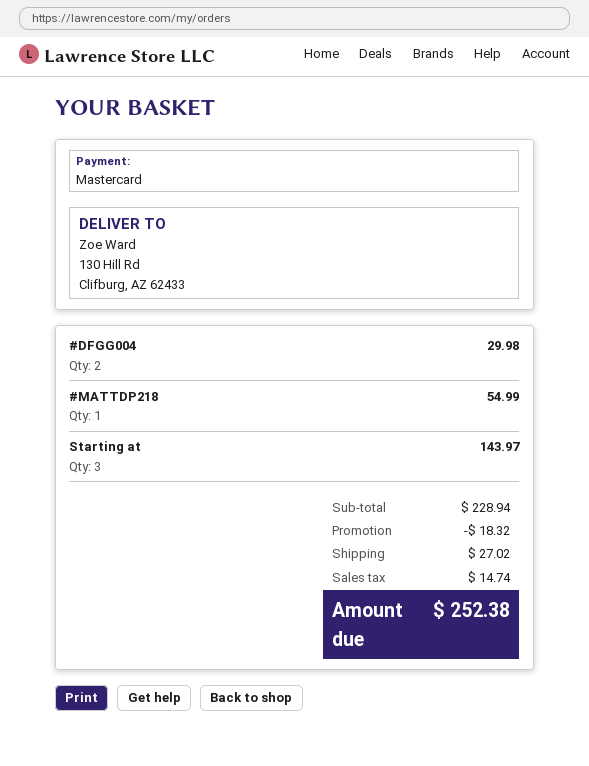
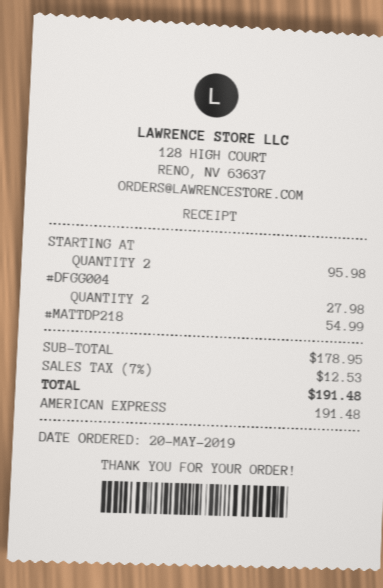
payment method: Mastercard -> American Express
#DFGG004: 2 for 29.98 -> 2 for 27.98
Starting at: 3 for 143.97 -> 2 for 95.98
subtotal: 228.94 -> 178.95
discount: 18.32 -> none
shipping: 27.02 -> none
tax: 14.74 -> 12.53
total: 252.38 -> 191.48

